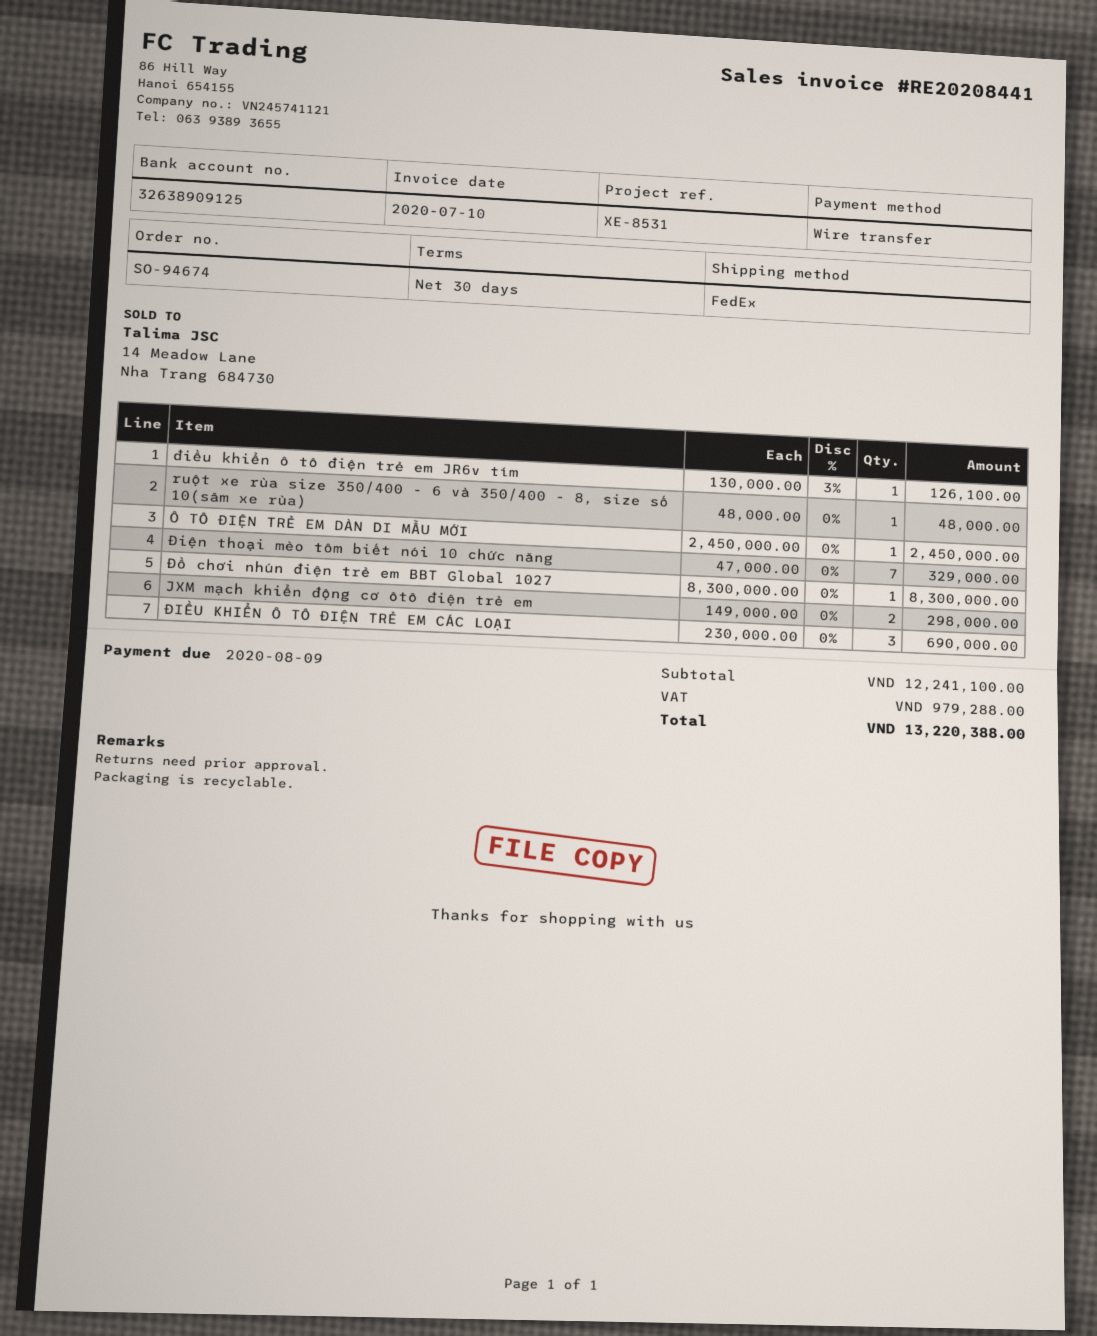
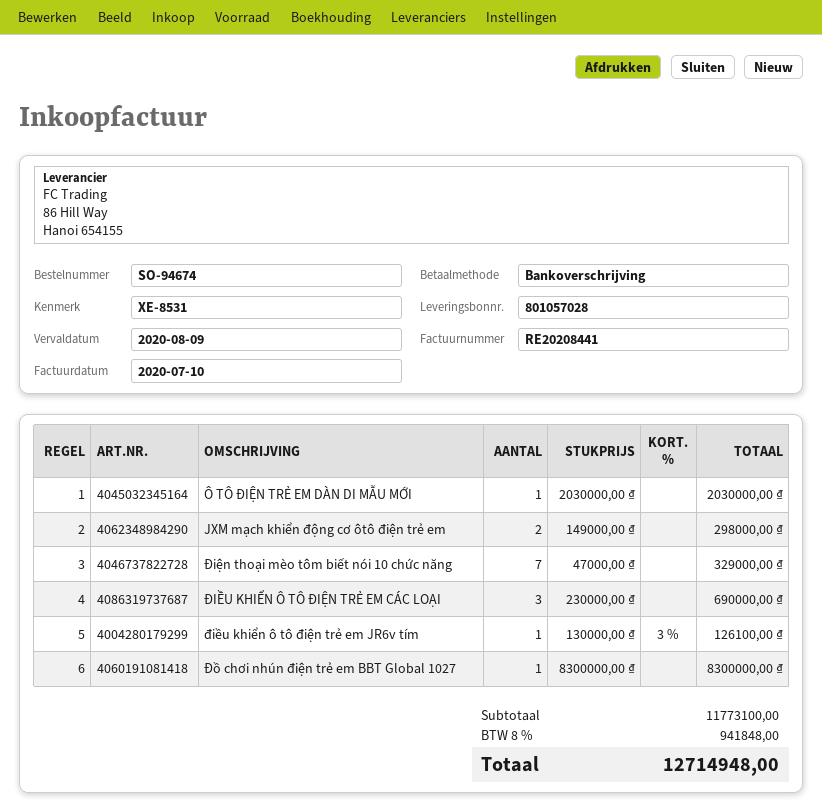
ruột xe rùa size 350/400 - 6 và 350/400 - 8, size số 10(săm xe rùa): 1 x 48000.00 = 48000.00 -> none
Ô TÔ ĐIỆN TRẺ EM DÀN DI MẪU MỚI: 1 x 2450000.00 = 2450000.00 -> 1 x 2030000.00 = 2030000.00
subtotal: 12241100.00 -> 11773100.00
tax: 979288.00 -> 941848.00
total: 13220388.00 -> 12714948.00

